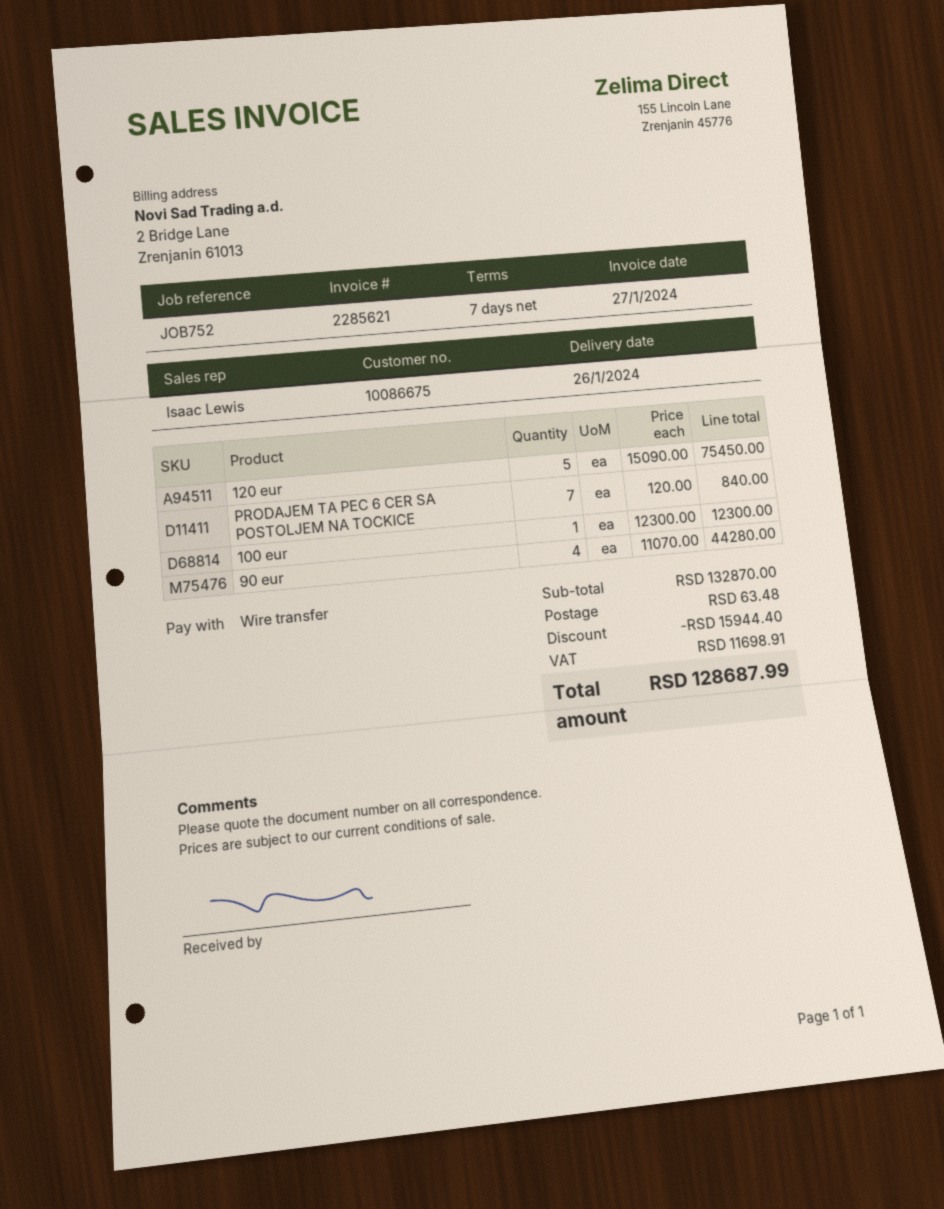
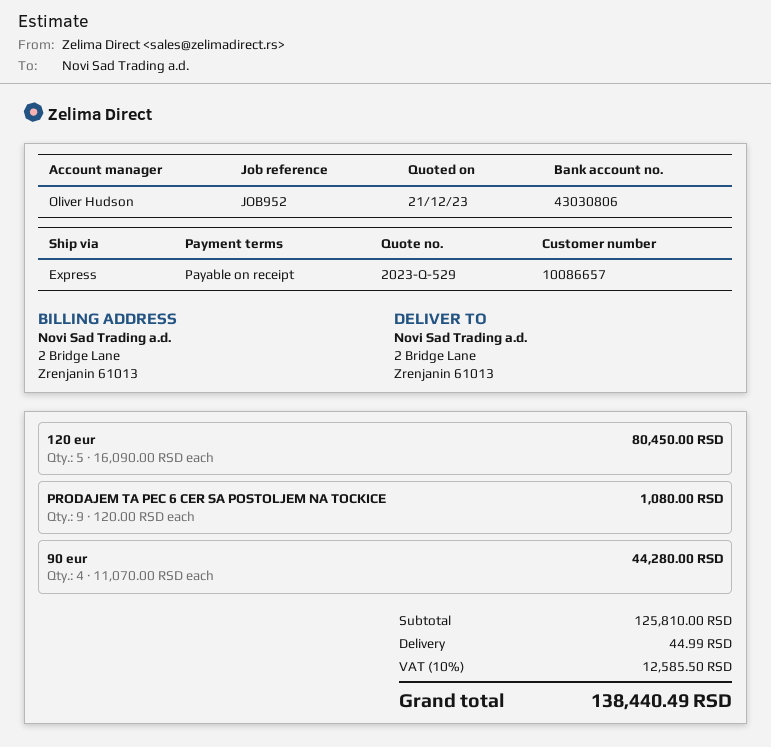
payment terms: 7 days -> on receipt
customer number: 10086675 -> 10086657
reference: JOB752 -> JOB952
sales rep: Isaac Lewis -> Oliver Hudson
120 eur: 5 x 15090.00 = 75450.00 -> 5 x 16090.00 = 80450.00
PRODAJEM TA PEC 6 CER SA POSTOLJEM NA TOCKICE: 7 x 120.00 = 840.00 -> 9 x 120.00 = 1080.00
100 eur: 1 x 12300.00 = 12300.00 -> none
subtotal: 132870.00 -> 125810.00
discount: 15944.40 -> none
shipping: 63.48 -> 44.99
tax: 11698.91 -> 12585.50
total: 128687.99 -> 138440.49

